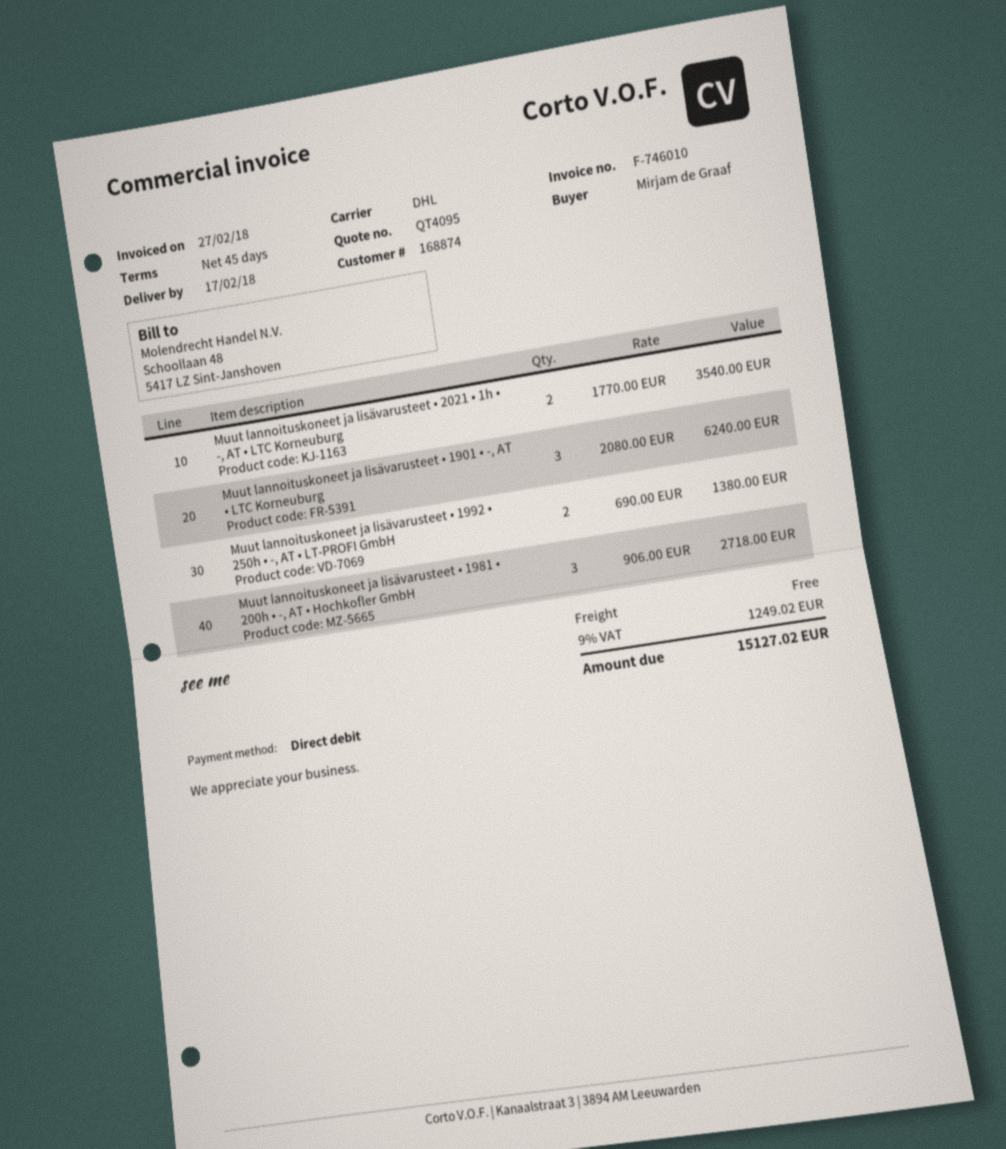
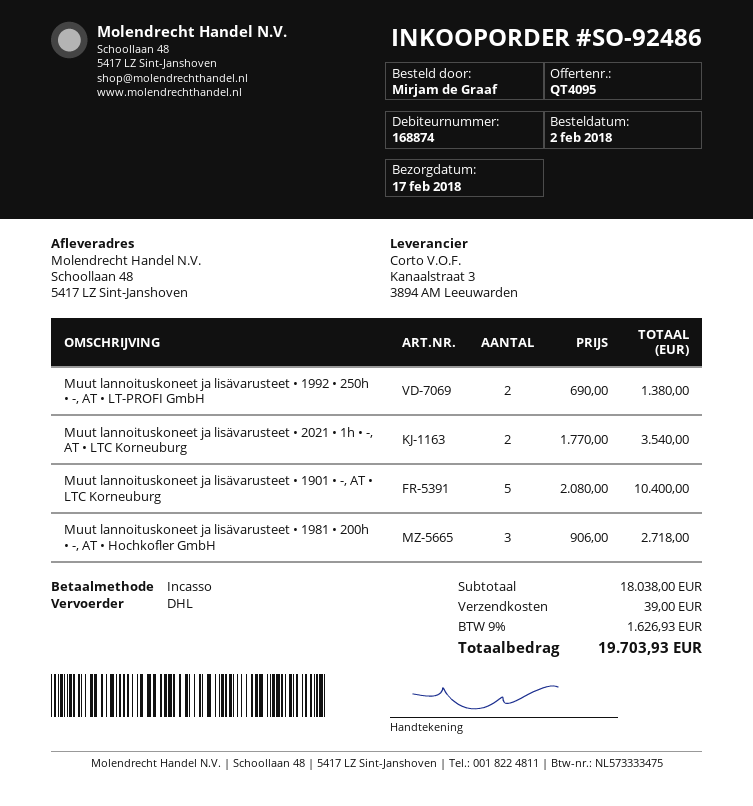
Muut lannoituskoneet ja lisävarusteet • 1901 • -, AT • LTC Korneuburg: 3 x 2080.00 = 6240.00 -> 5 x 2080.00 = 10400.00
shipping: 0.00 -> 39.00
tax: 9% = 1249.02 -> 9% = 1626.93
total: 15127.02 -> 19703.93

